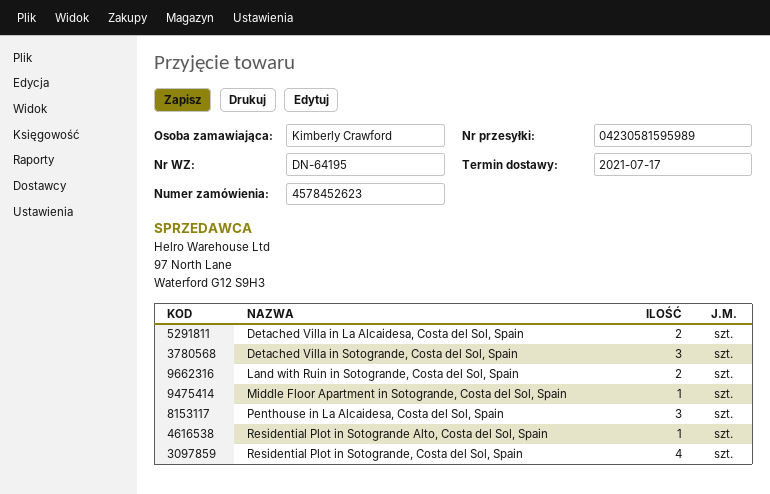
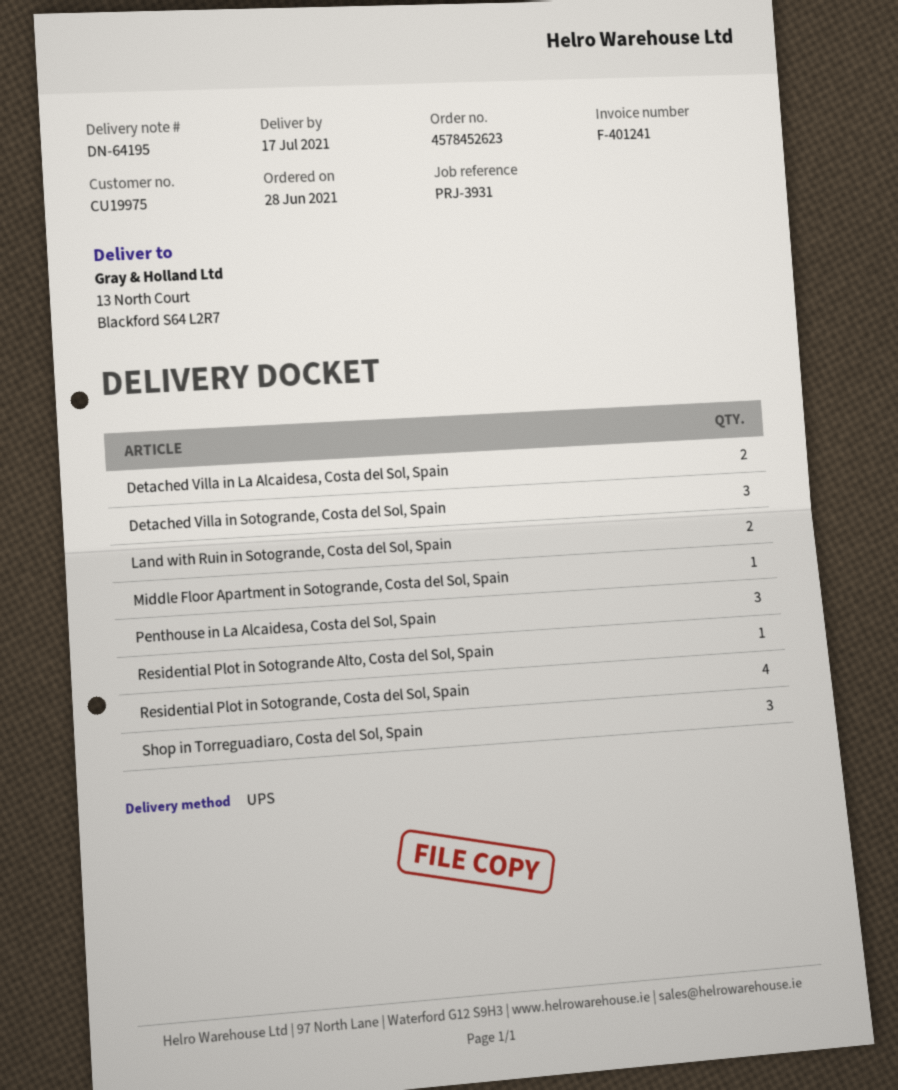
Shop in Torreguadiaro, Costa del Sol, Spain: none -> 3

